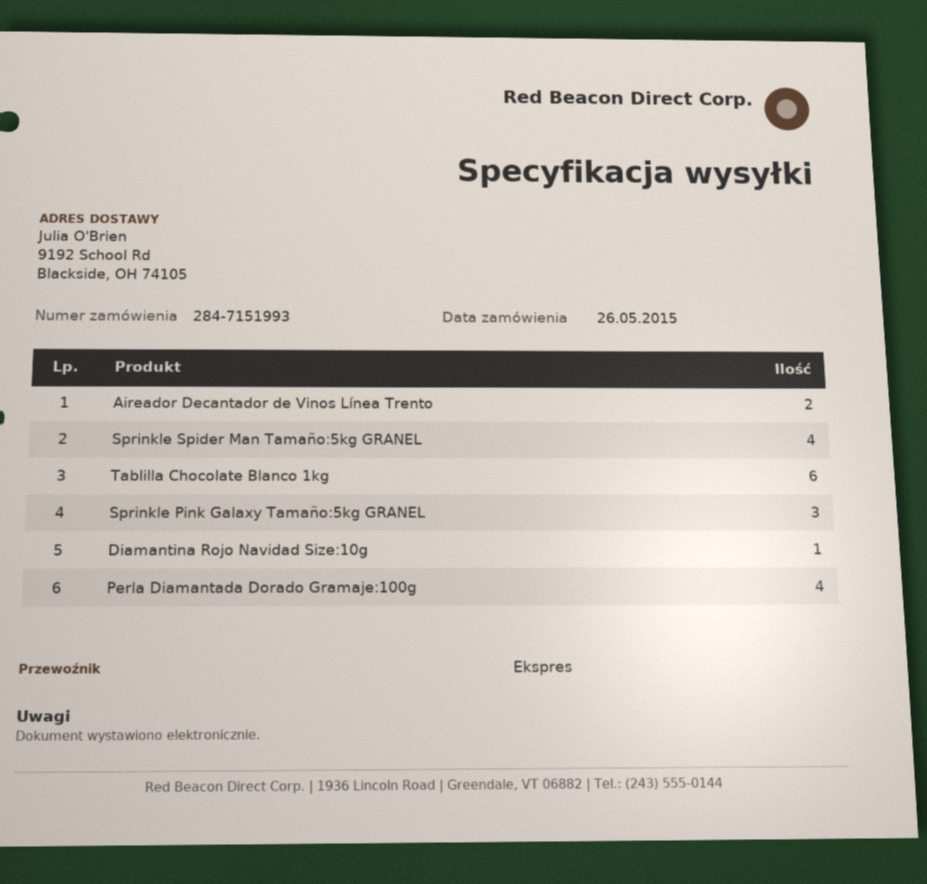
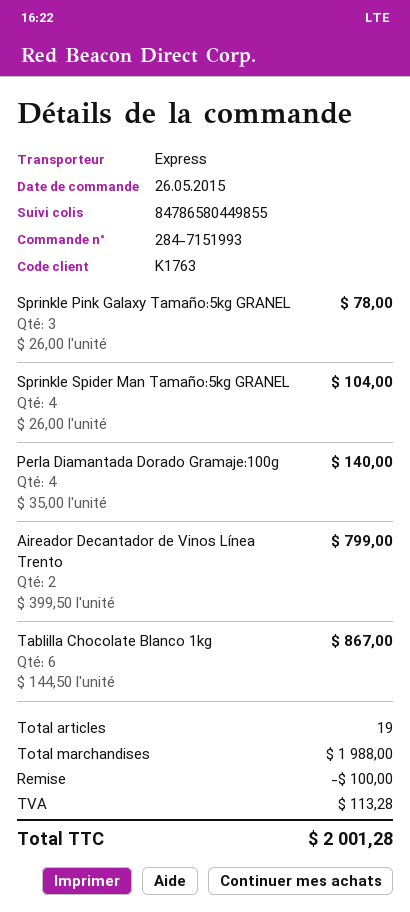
Diamantina Rojo Navidad Size:10g: 1 -> none

